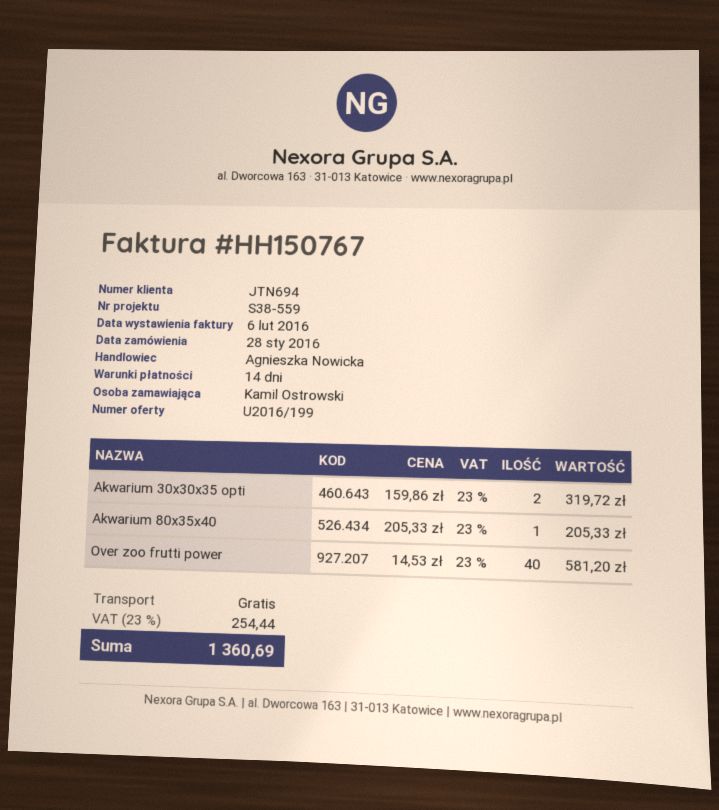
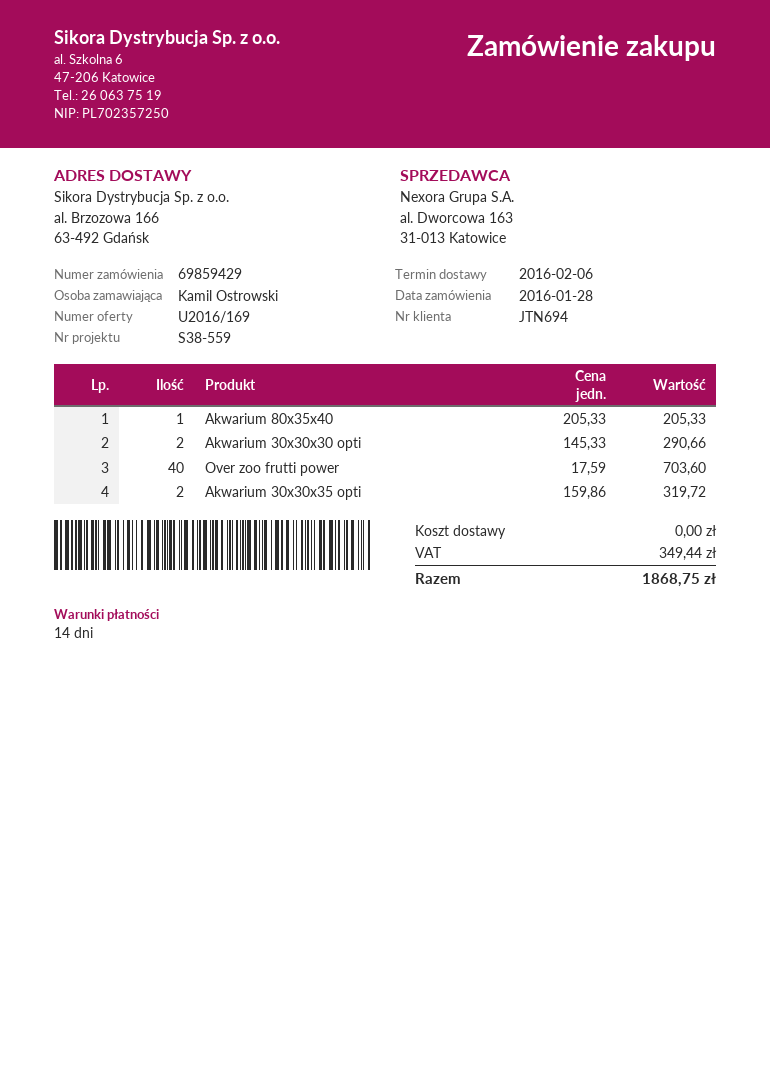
quote number: U2016/199 -> U2016/169
Over zoo frutti power: 40 x 14.53 = 581.20 -> 40 x 17.59 = 703.60
Akwarium 30x30x30 opti: none -> 2 x 145.33 = 290.66
tax: 254.44 -> 349.44
total: 1360.69 -> 1868.75

